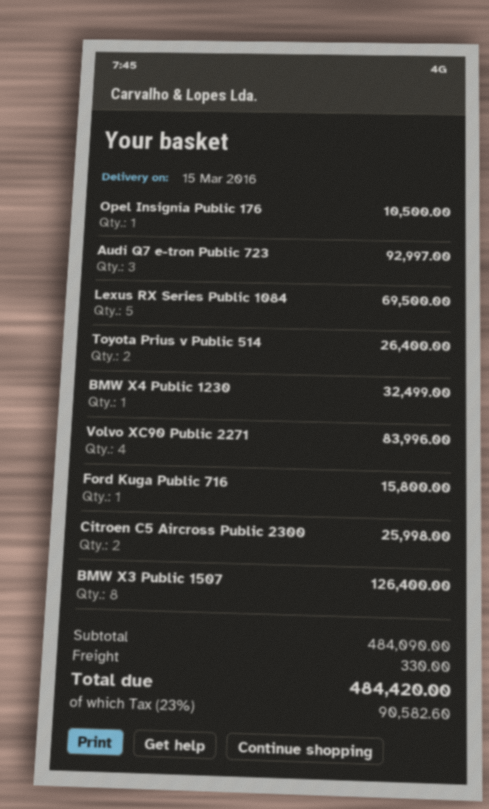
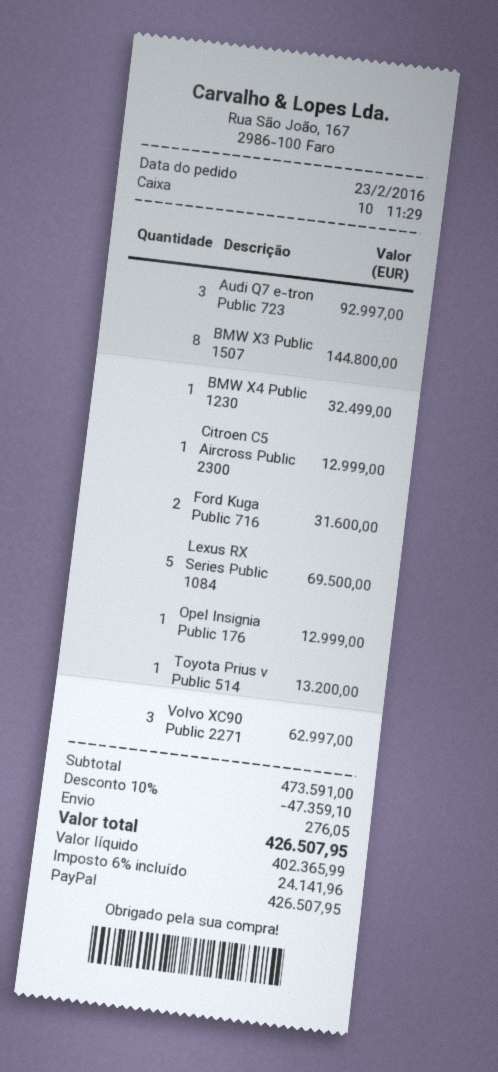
Opel Insignia Public 176: 1 for 10500.00 -> 1 for 12999.00
Toyota Prius v Public 514: 2 for 26400.00 -> 1 for 13200.00
Volvo XC90 Public 2271: 4 for 83996.00 -> 3 for 62997.00
Ford Kuga Public 716: 1 for 15800.00 -> 2 for 31600.00
Citroen C5 Aircross Public 2300: 2 for 25998.00 -> 1 for 12999.00
BMW X3 Public 1507: 8 for 126400.00 -> 8 for 144800.00
subtotal: 484090.00 -> 473591.00
discount: none -> 10% = 47359.10
shipping: 330.00 -> 276.05
tax: 23% = 90582.60 -> 6% = 24141.96
total: 484420.00 -> 426507.95

